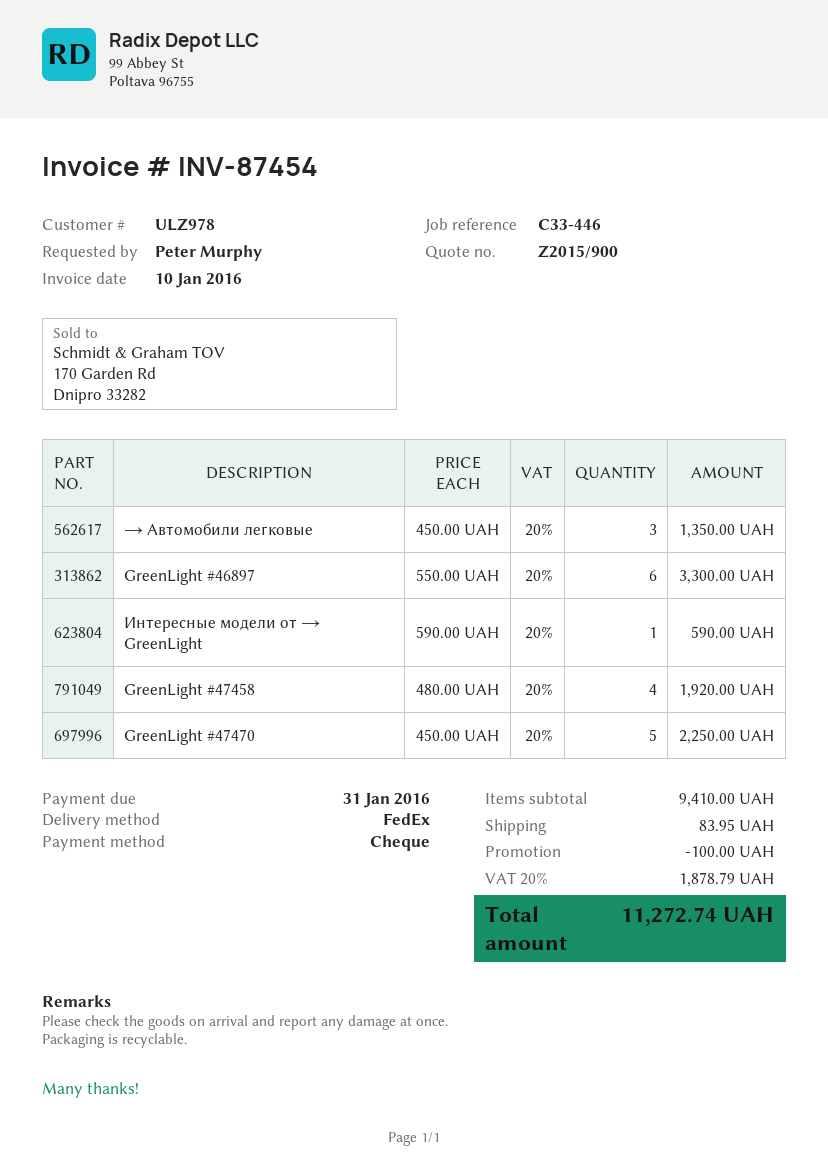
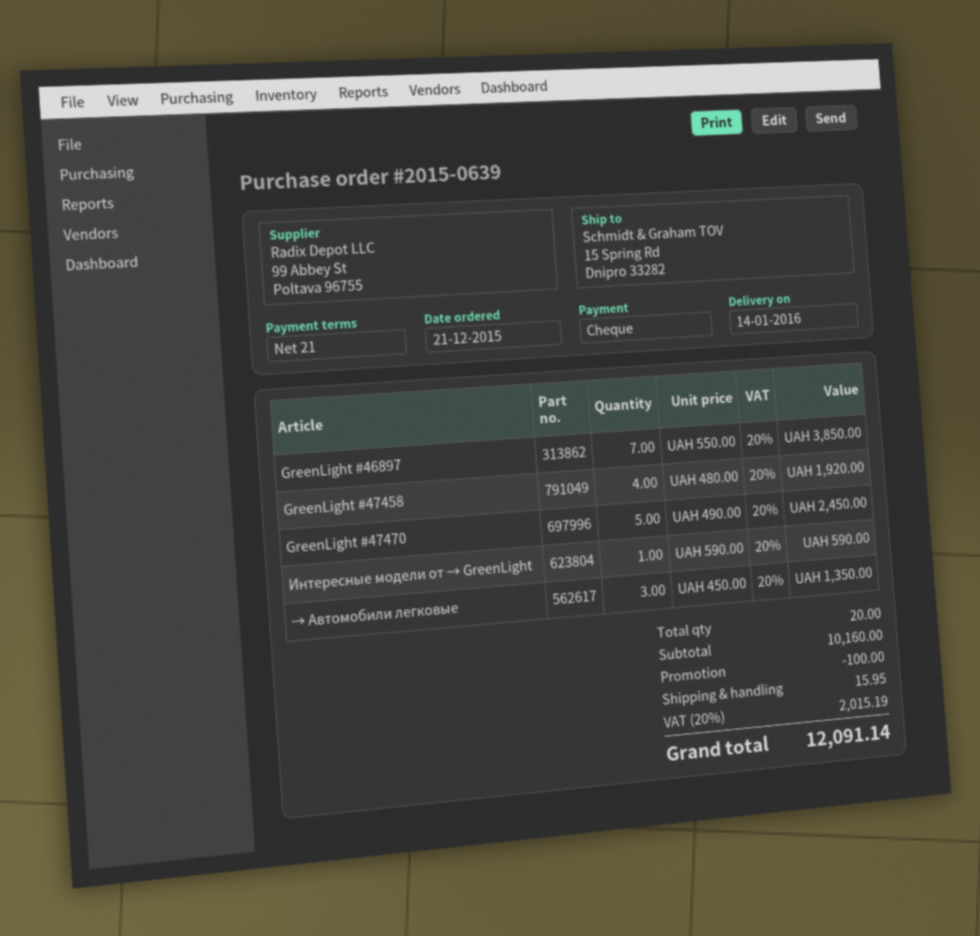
GreenLight #46897: 6 x 550.00 = 3300.00 -> 7 x 550.00 = 3850.00
GreenLight #47470: 5 x 450.00 = 2250.00 -> 5 x 490.00 = 2450.00
subtotal: 9410.00 -> 10160.00
shipping: 83.95 -> 15.95
tax: 20% = 1878.79 -> 20% = 2015.19
total: 11272.74 -> 12091.14

